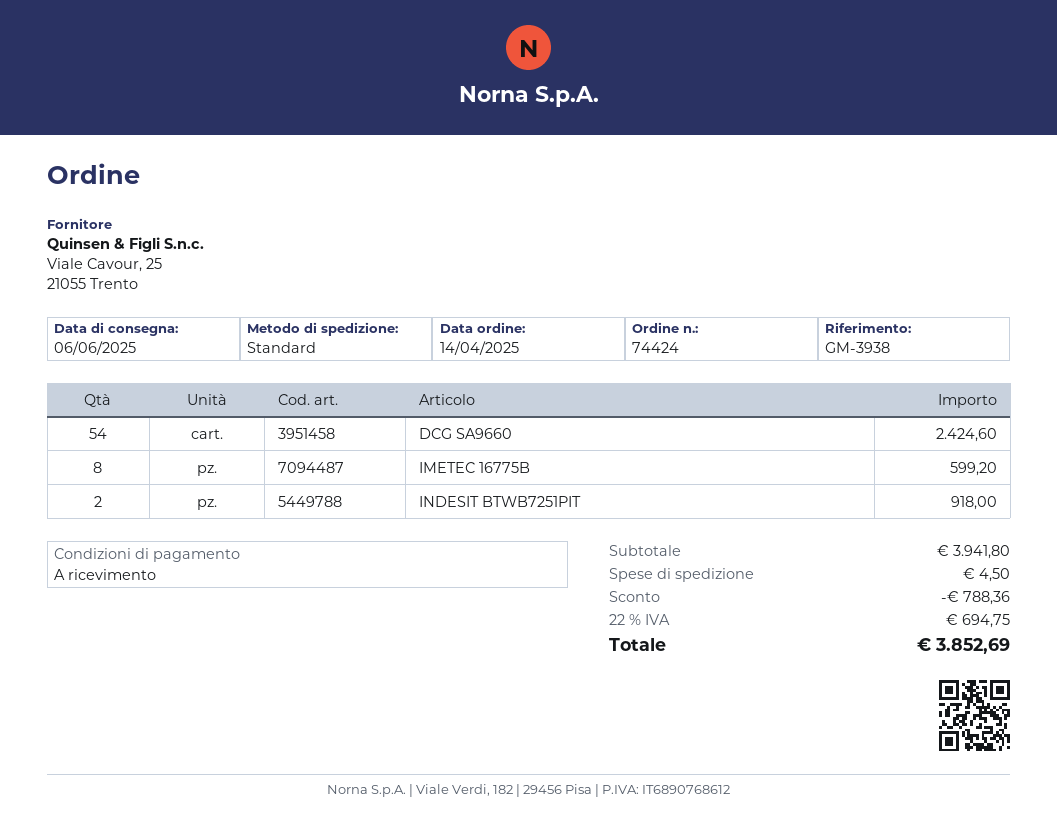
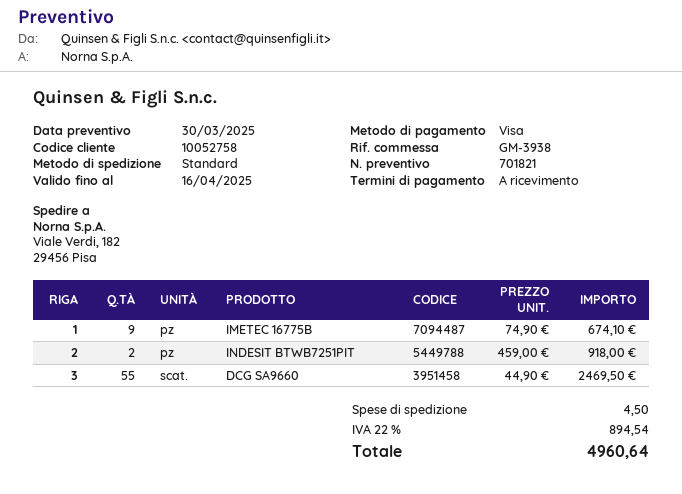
DCG SA9660: 54 for 2424.60 -> 55 for 2469.50
IMETEC 16775B: 8 for 599.20 -> 9 for 674.10
discount: 788.36 -> none
tax: 22% = 694.75 -> 22% = 894.54
total: 3852.69 -> 4960.64

